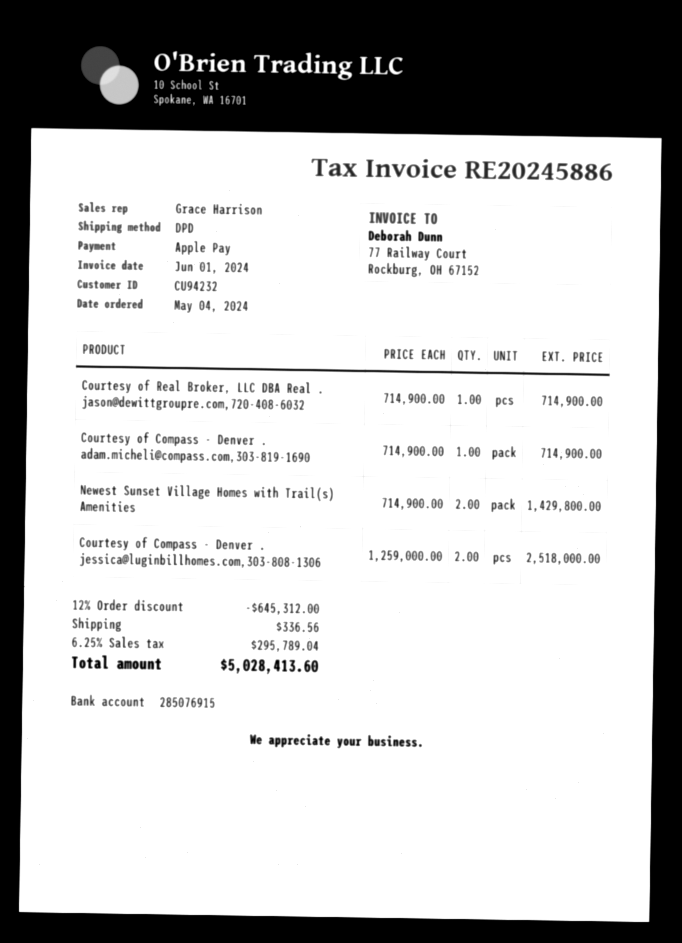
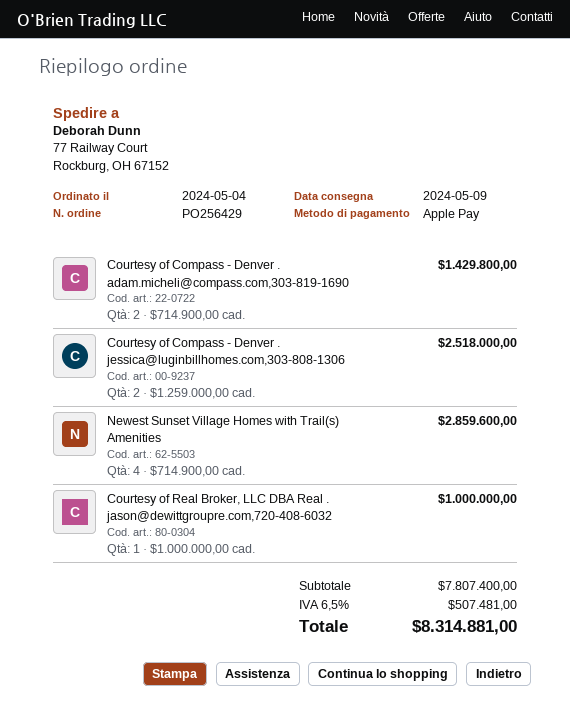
Courtesy of Real Broker, LLC DBA Real . jason@dewittgroupre.com,720-408-6032: 1 x 714900.00 = 714900.00 -> 1 x 1000000.00 = 1000000.00
Courtesy of Compass - Denver . adam.micheli@compass.com,303-819-1690: 1 x 714900.00 = 714900.00 -> 2 x 714900.00 = 1429800.00
Newest Sunset Village Homes with Trail(s) Amenities: 2 x 714900.00 = 1429800.00 -> 4 x 714900.00 = 2859600.00
discount: 12% = 645312.00 -> none
shipping: 336.56 -> none
tax: 6.25% = 295789.04 -> 6.5% = 507481.00
total: 5028413.60 -> 8314881.00

